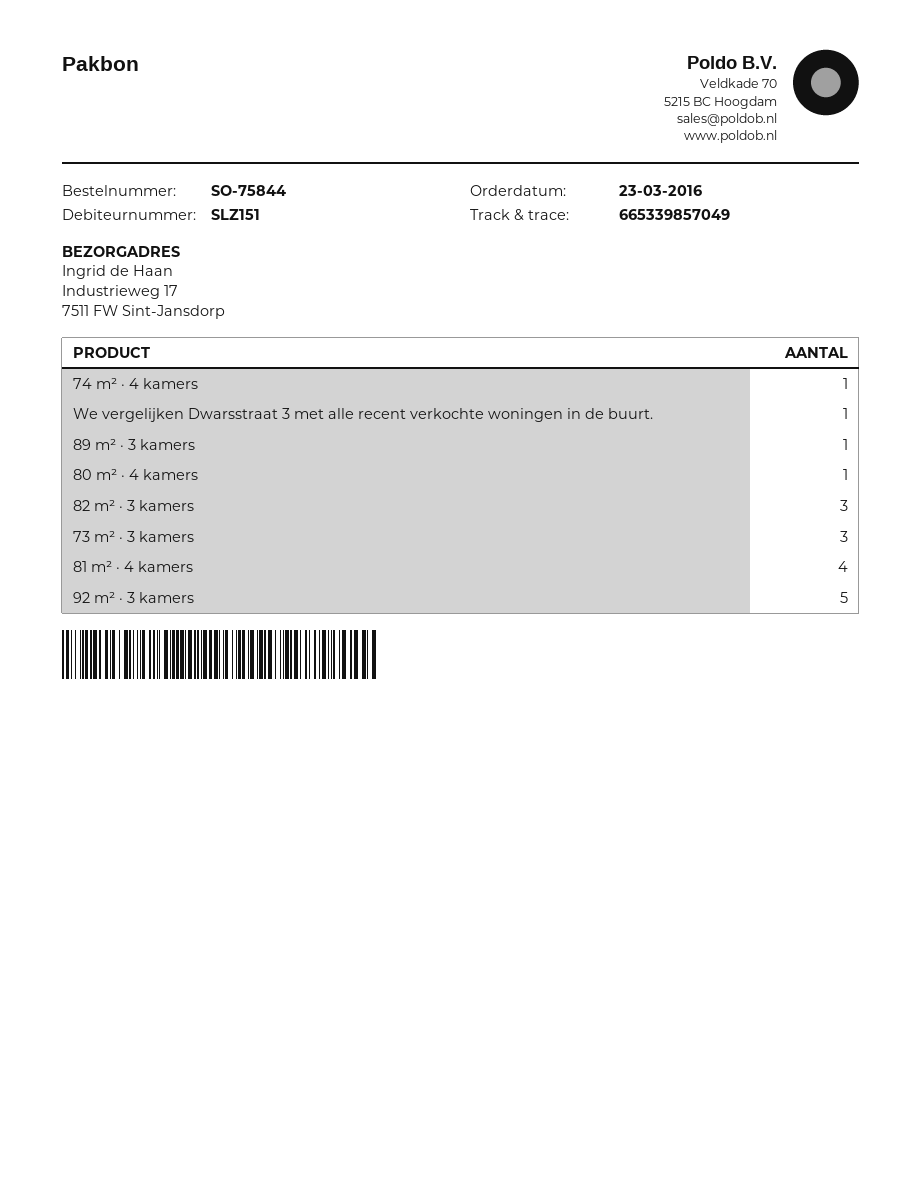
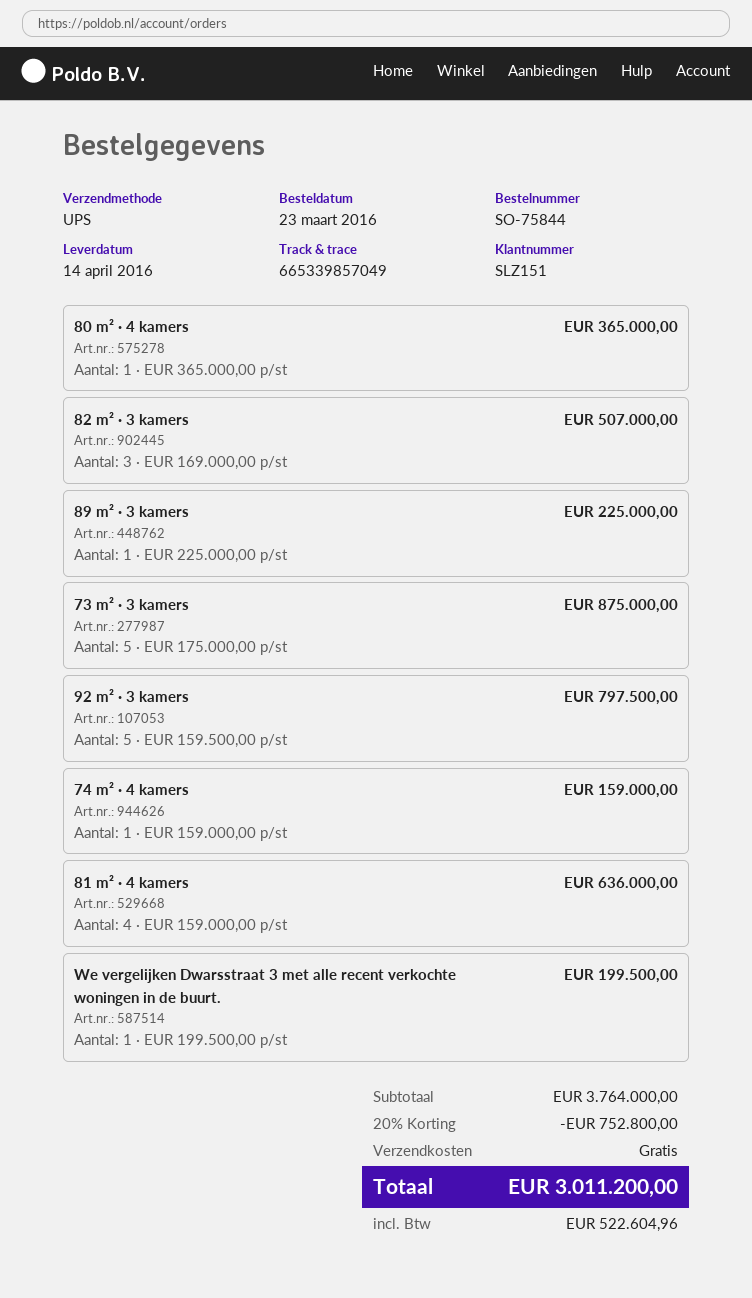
73 m² · 3 kamers: 3 -> 5

